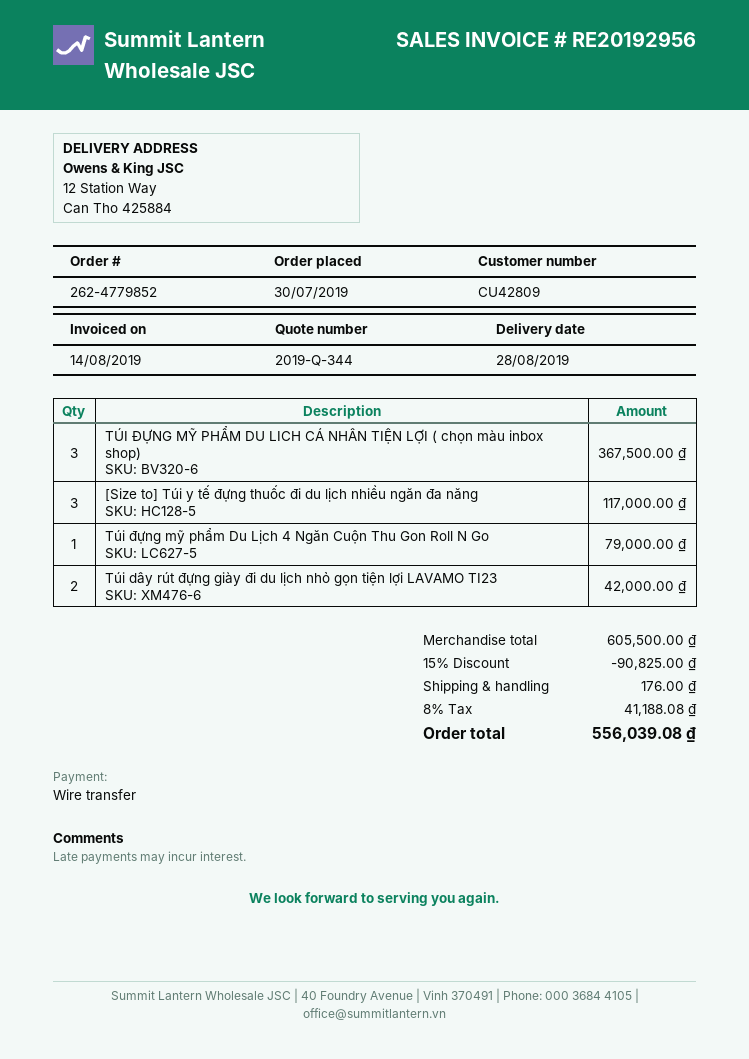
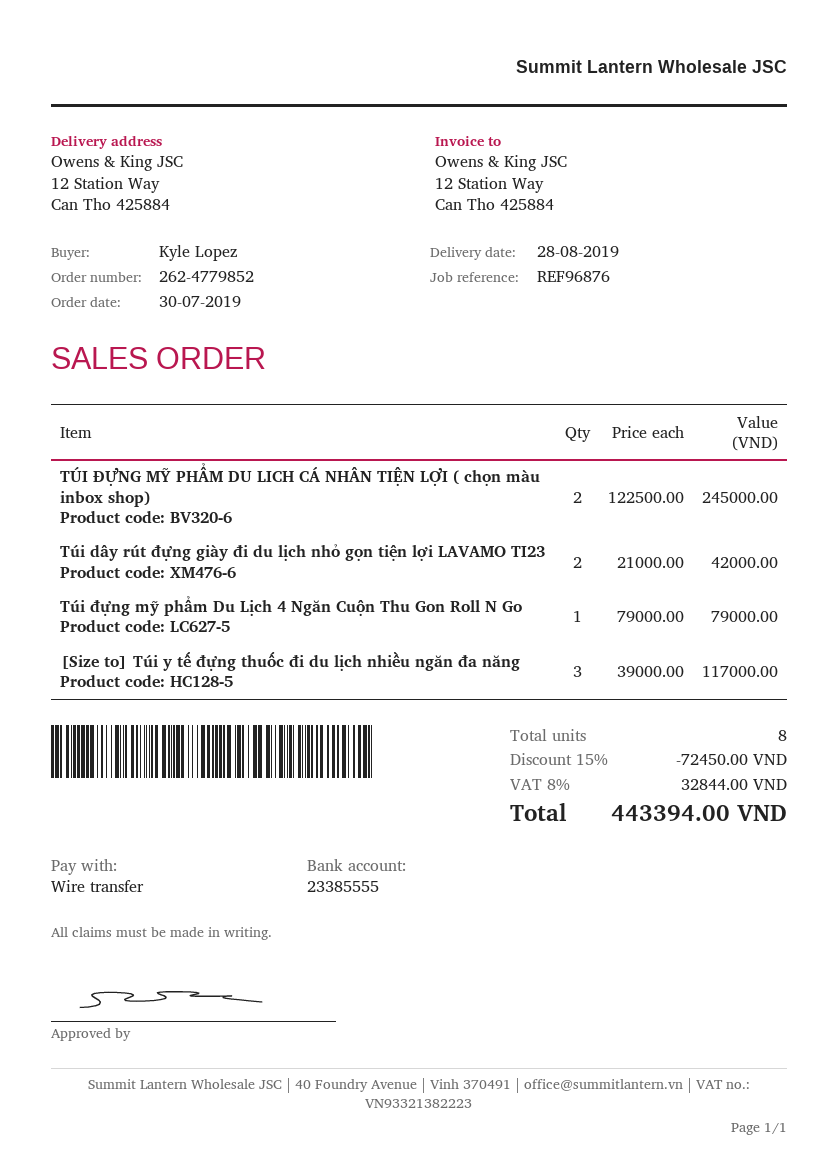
TÚI ĐỰNG MỸ PHẨM DU LICH CÁ NHÂN TIỆN LỢI ( chọn màu inbox shop): 3 for 367500.00 -> 2 for 245000.00
discount: 15% = 90825.00 -> 15% = 72450.00
shipping: 176.00 -> none
tax: 8% = 41188.08 -> 8% = 32844.00
total: 556039.08 -> 443394.00

